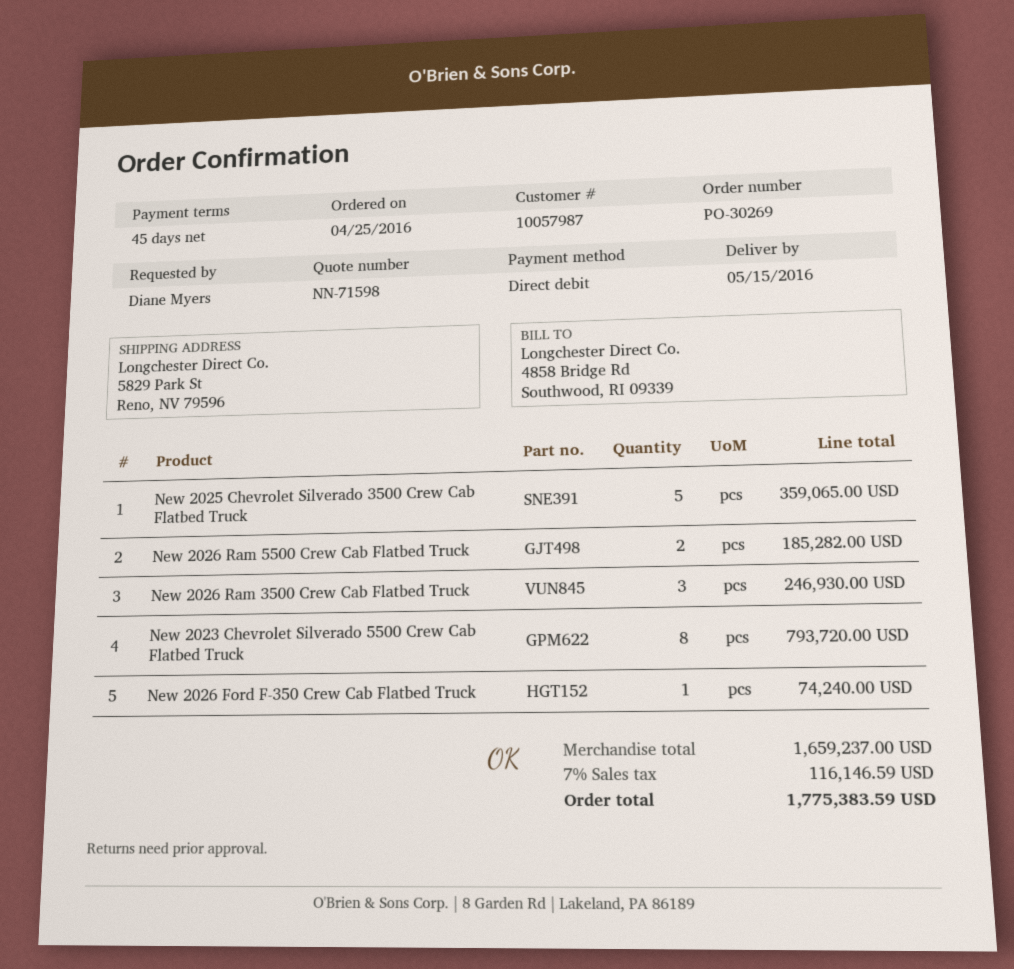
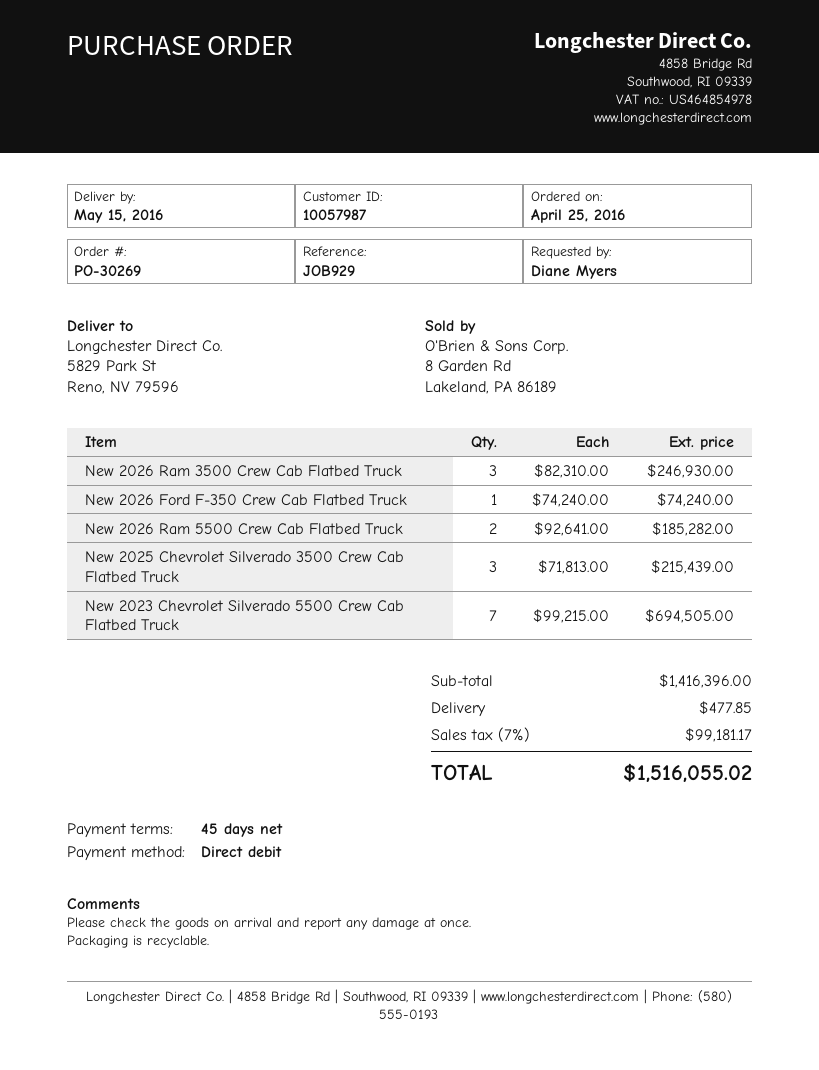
New 2025 Chevrolet Silverado 3500 Crew Cab Flatbed Truck: 5 for 359065.00 -> 3 for 215439.00
New 2023 Chevrolet Silverado 5500 Crew Cab Flatbed Truck: 8 for 793720.00 -> 7 for 694505.00
subtotal: 1659237.00 -> 1416396.00
shipping: none -> 477.85
tax: 7% = 116146.59 -> 7% = 99181.17
total: 1775383.59 -> 1516055.02

